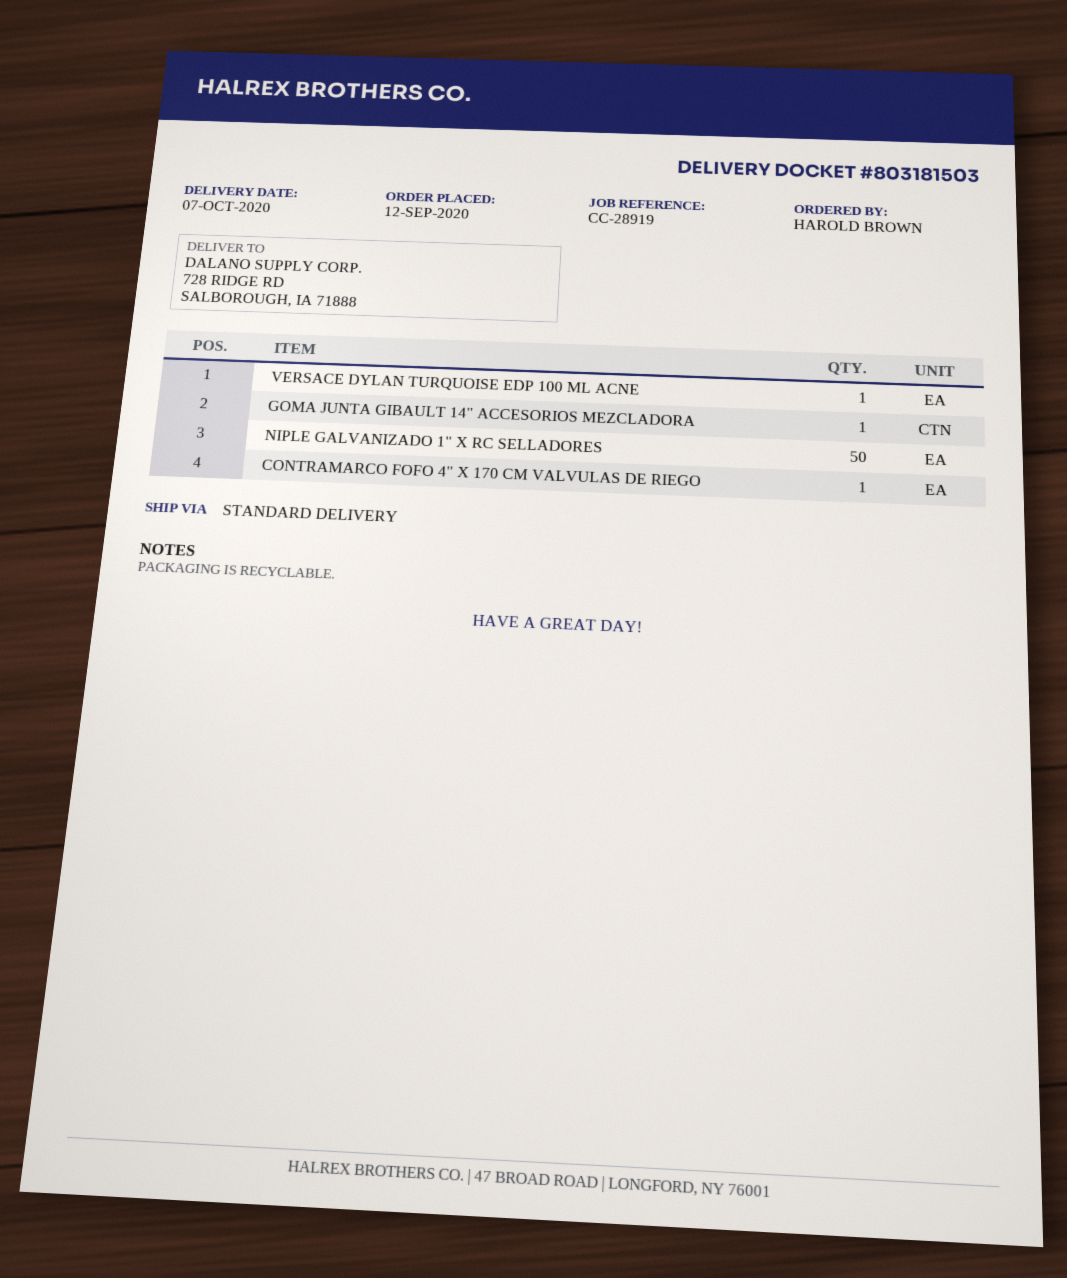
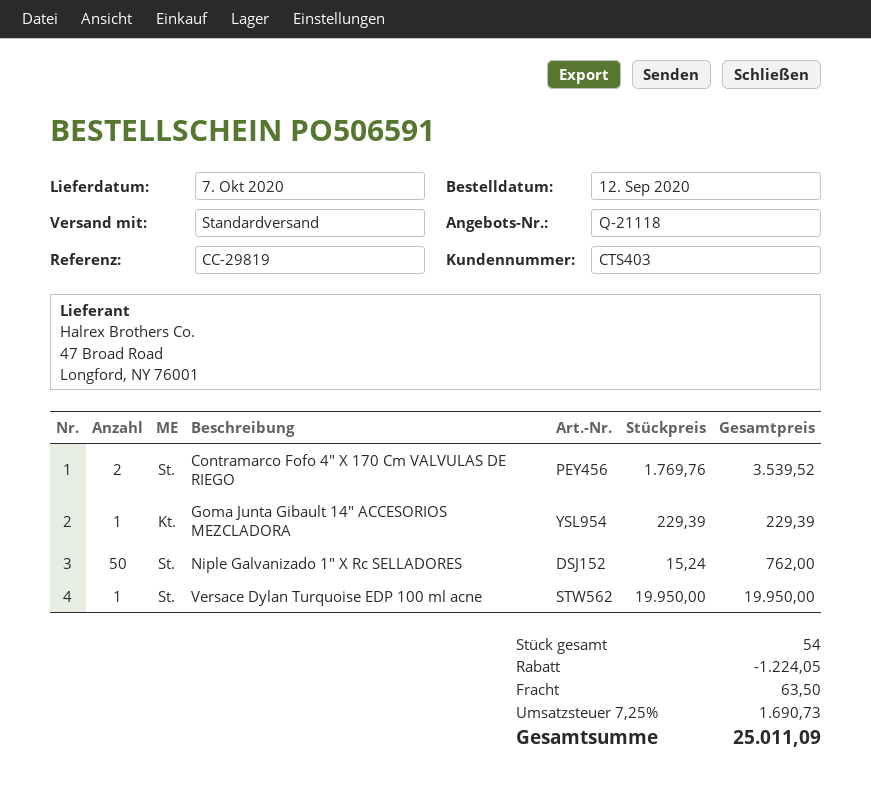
reference: CC-28919 -> CC-29819
CONTRAMARCO FOFO 4" X 170 CM VALVULAS DE RIEGO: 1 -> 2

